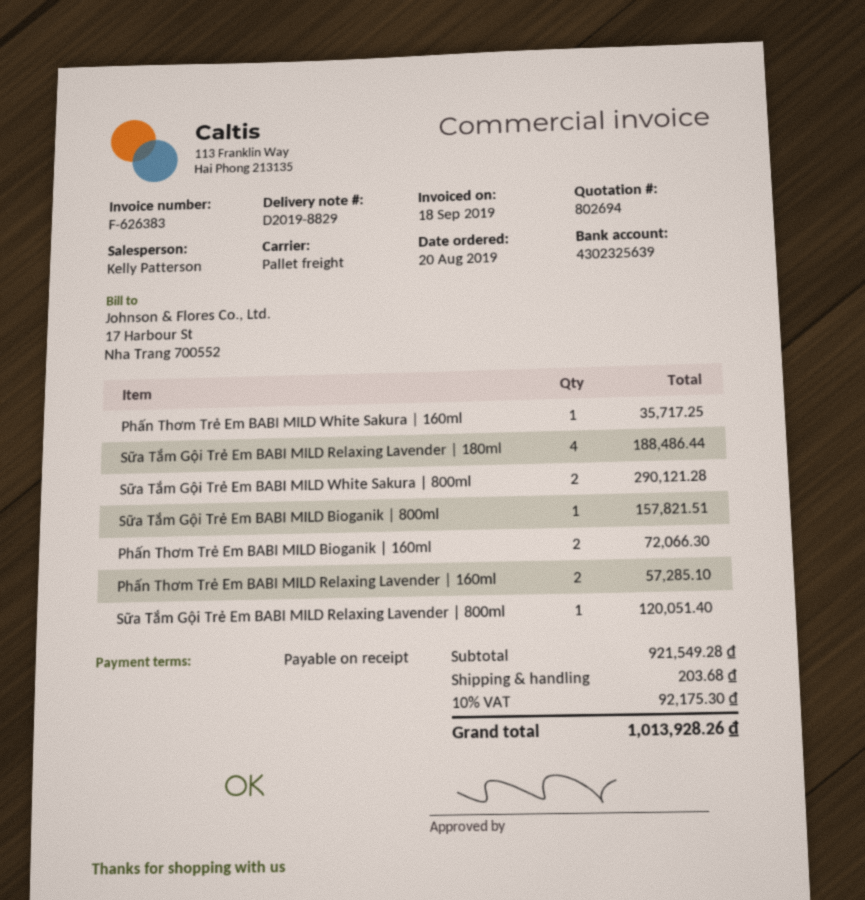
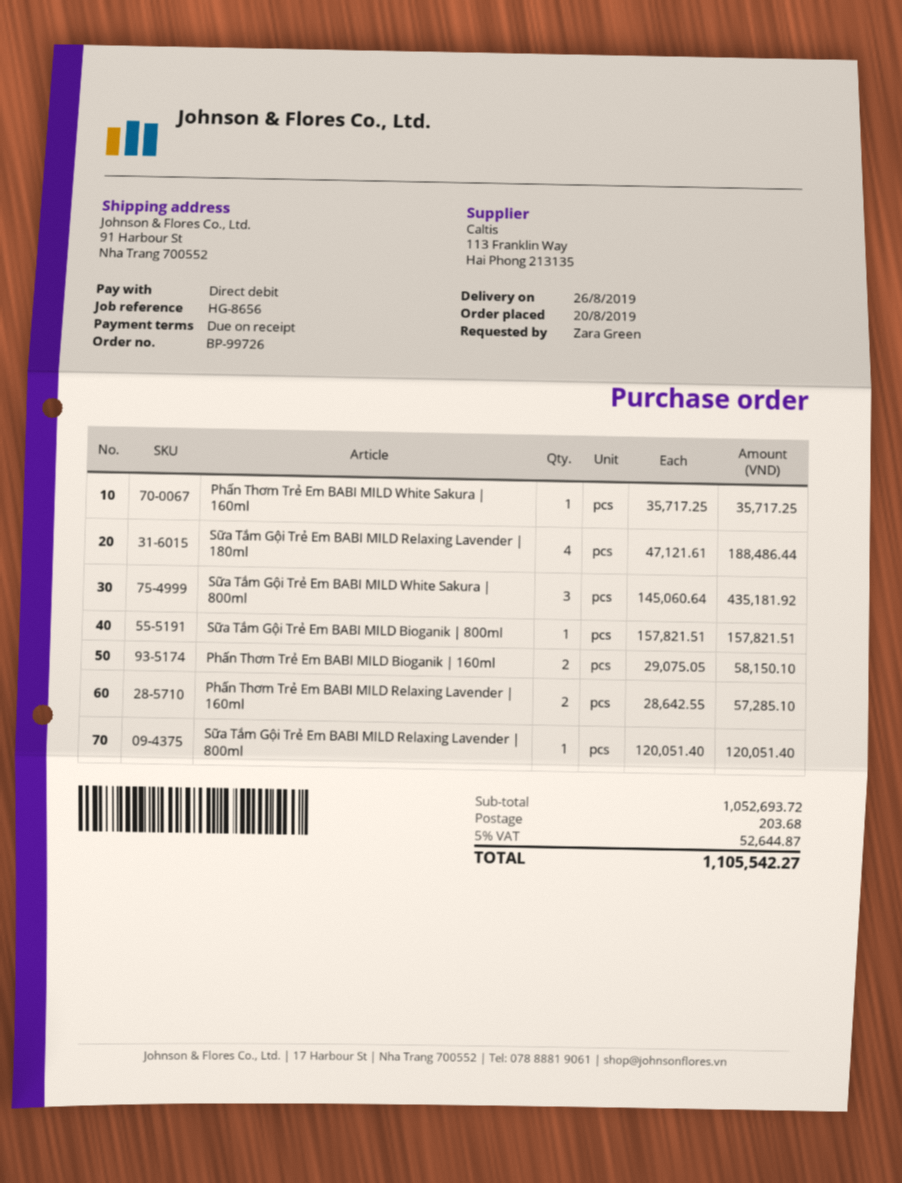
Sữa Tắm Gội Trẻ Em BABI MILD White Sakura | 800ml: 2 for 290121.28 -> 3 for 435181.92
Phấn Thơm Trẻ Em BABI MILD Bioganik | 160ml: 2 for 72066.30 -> 2 for 58150.10
subtotal: 921549.28 -> 1052693.72
tax: 10% = 92175.30 -> 5% = 52644.87
total: 1013928.26 -> 1105542.27

